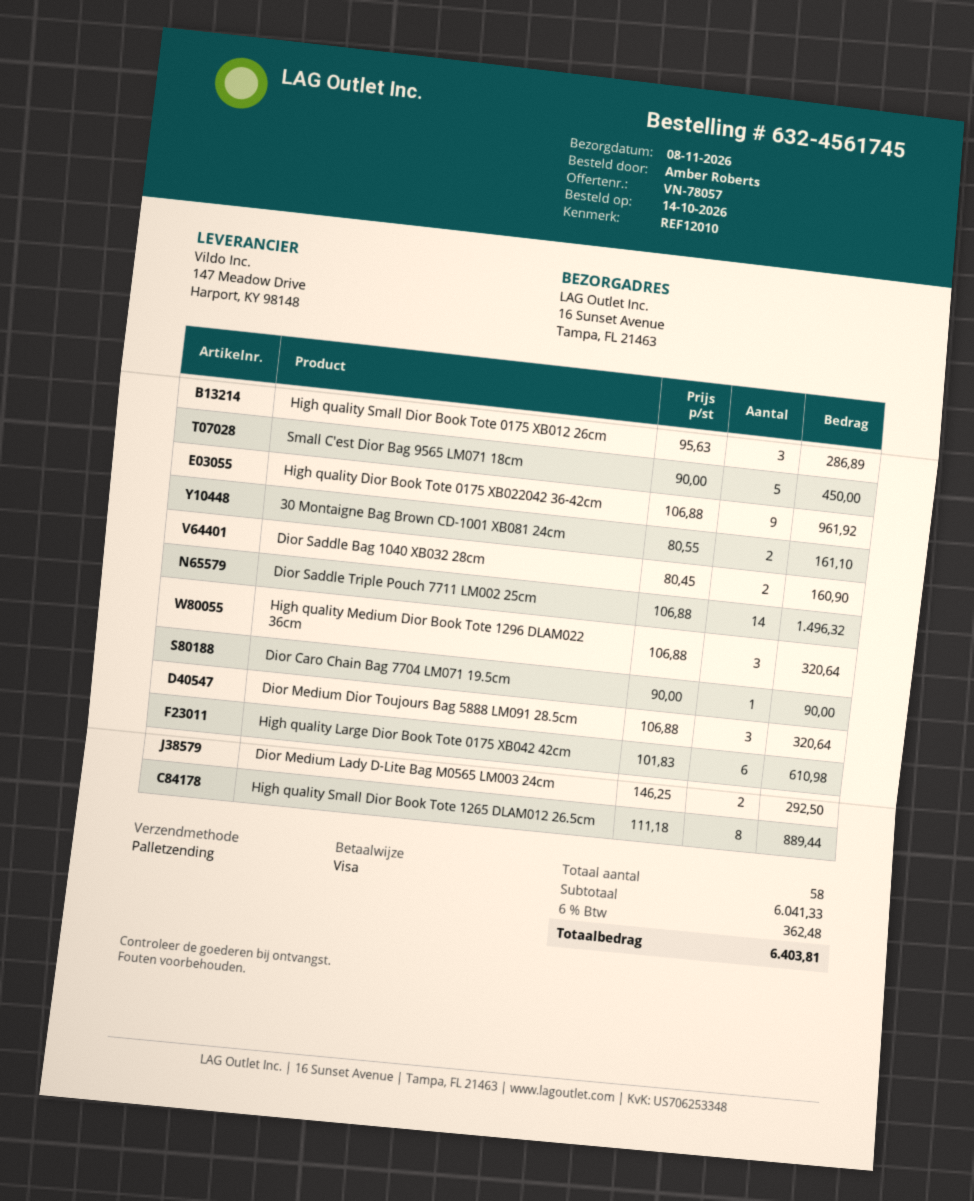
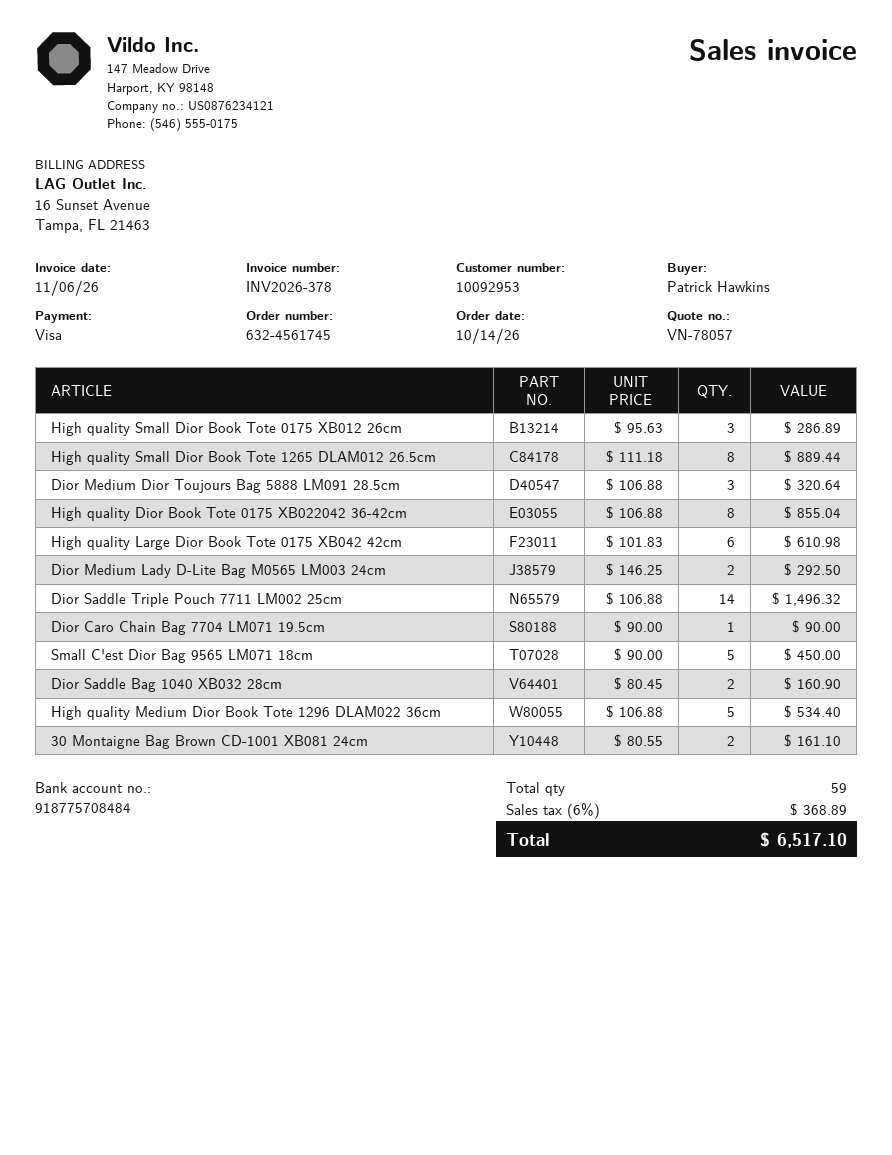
ordered by: Amber Roberts -> Patrick Hawkins
High quality Dior Book Tote 0175 XB022042 36-42cm: 9 x 106.88 = 961.92 -> 8 x 106.88 = 855.04
High quality Medium Dior Book Tote 1296 DLAM022 36cm: 3 x 106.88 = 320.64 -> 5 x 106.88 = 534.40
total quantity: 58 -> 59
tax: 6% = 362.48 -> 6% = 368.89
total: 6403.81 -> 6517.10

